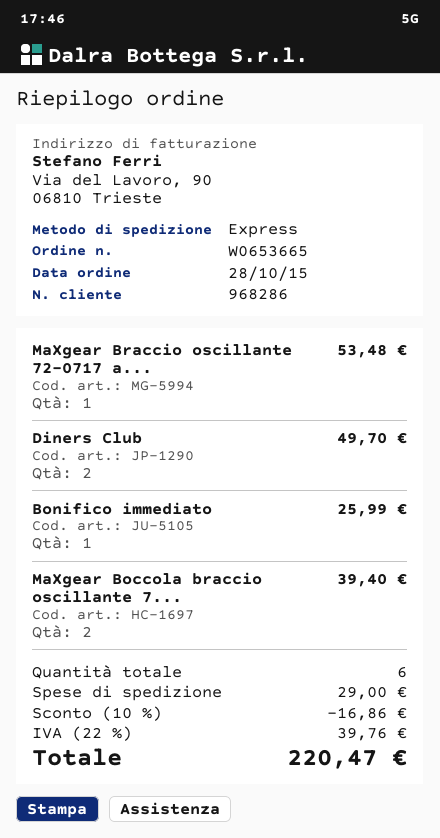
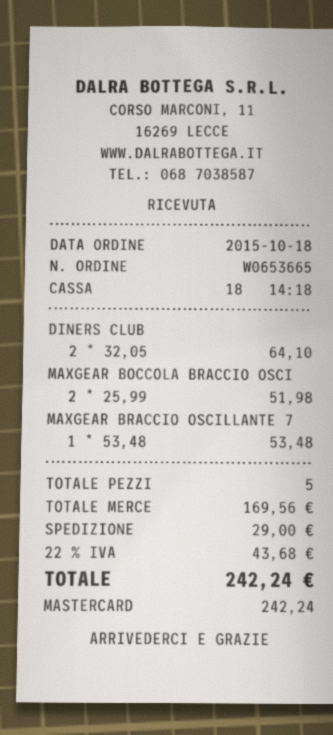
order date: 2015-10-28 -> 2015-10-18
Diners Club: 2 for 49.70 -> 2 for 64.10
Bonifico immediato: 1 for 25.99 -> none
MaXgear Boccola braccio oscillante 7...: 2 for 39.40 -> 2 for 51.98
total quantity: 6 -> 5
discount: 10% = 16.86 -> none
tax: 22% = 39.76 -> 22% = 43.68
total: 220.47 -> 242.24

